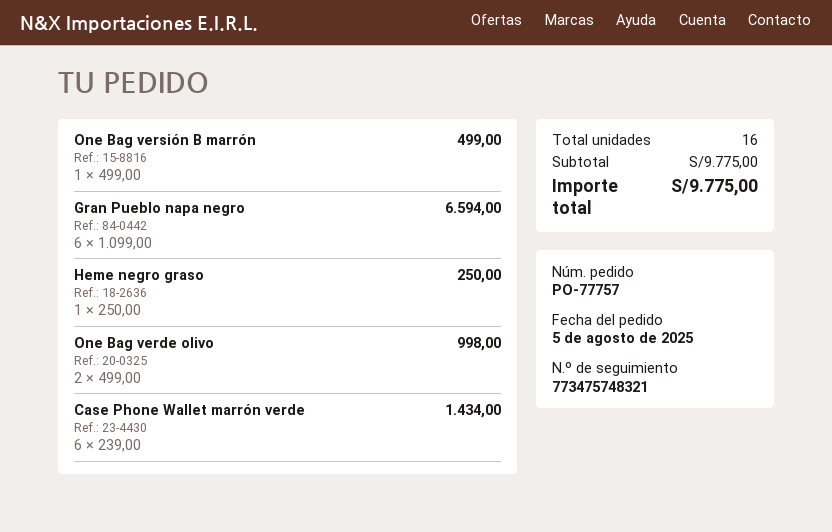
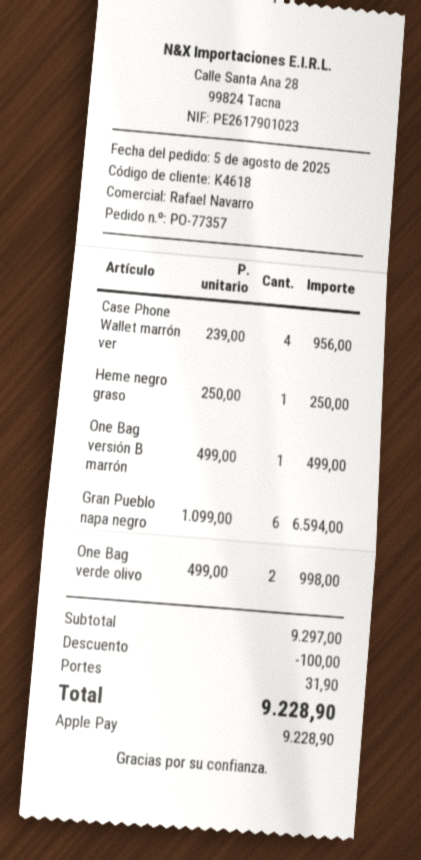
order number: PO-77757 -> PO-77357
Case Phone Wallet marrón verde: 6 x 239.00 = 1434.00 -> 4 x 239.00 = 956.00
subtotal: 9775.00 -> 9297.00
discount: none -> 100.00
shipping: none -> 31.90
total: 9775.00 -> 9228.90

